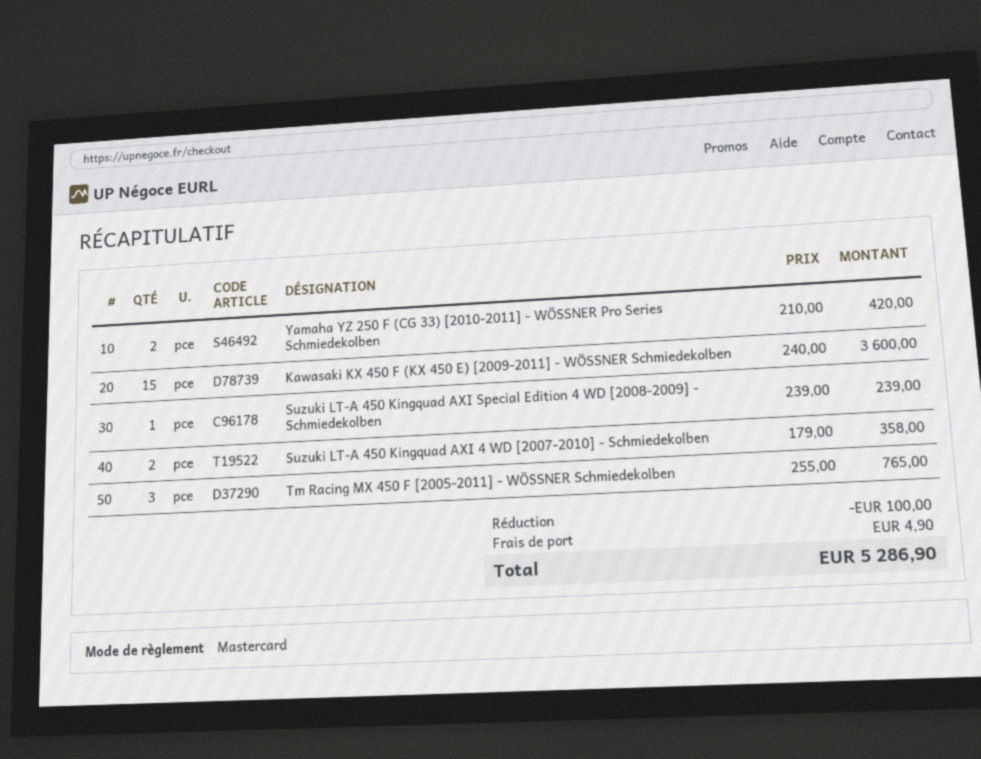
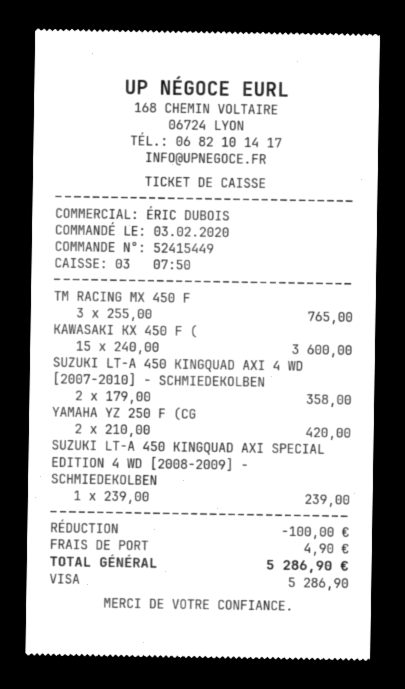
payment method: Mastercard -> Visa

